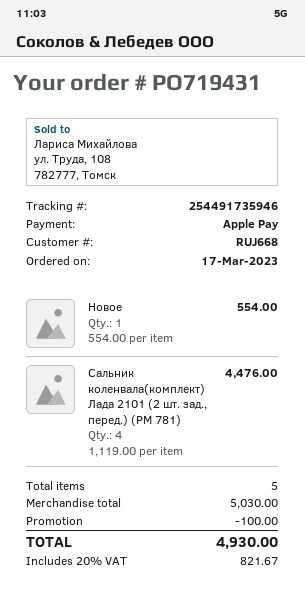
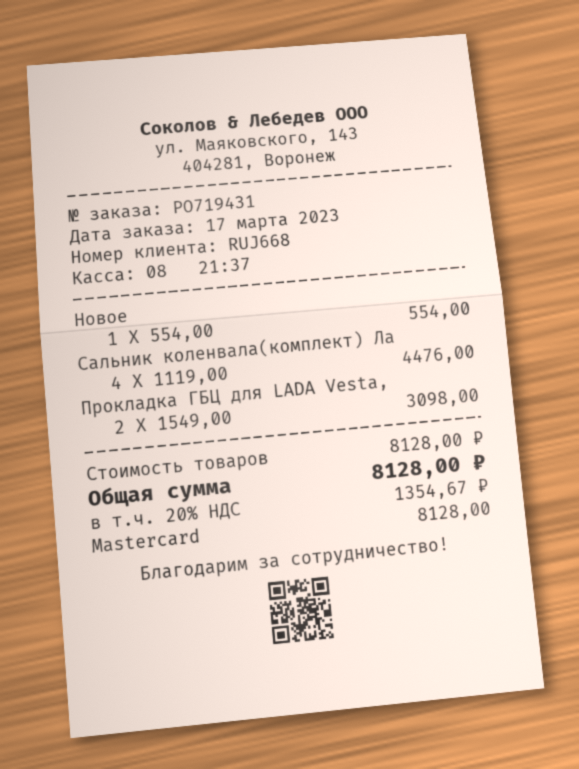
payment method: Apple Pay -> Mastercard
Прокладка ГБЦ для LADA Vesta,: none -> 2 x 1549.00 = 3098.00
subtotal: 5030.00 -> 8128.00
discount: 100.00 -> none
tax: 20% = 821.67 -> 20% = 1354.67
total: 4930.00 -> 8128.00

